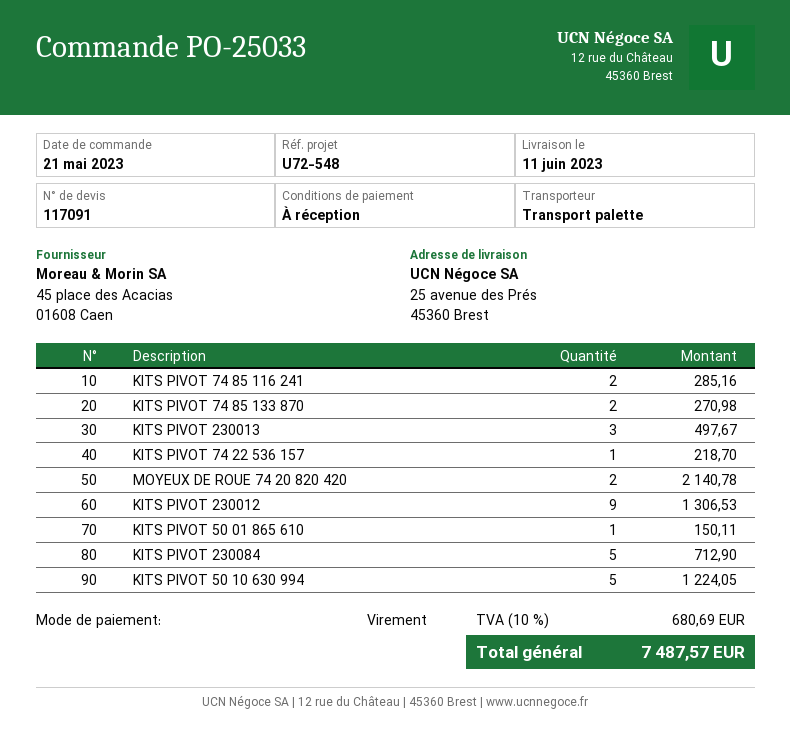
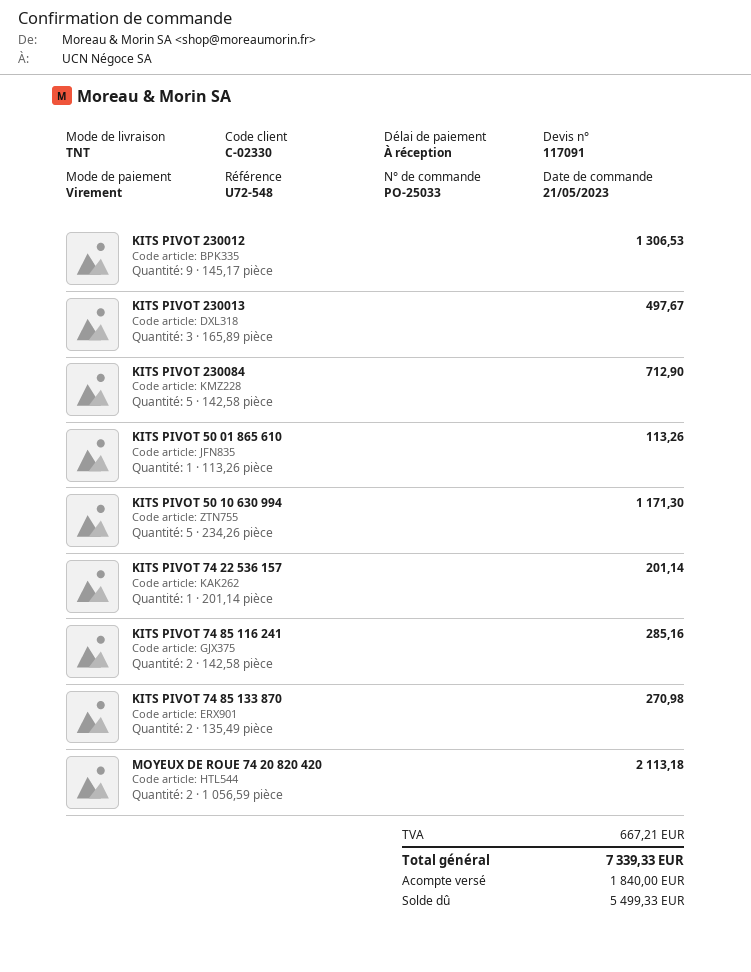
shipping method: pallet freight -> TNT
KITS PIVOT 74 22 536 157: 1 for 218.70 -> 1 for 201.14
MOYEUX DE ROUE 74 20 820 420: 2 for 2140.78 -> 2 for 2113.18
KITS PIVOT 50 01 865 610: 1 for 150.11 -> 1 for 113.26
KITS PIVOT 50 10 630 994: 5 for 1224.05 -> 5 for 1171.30
tax: 680.69 -> 667.21
total: 7487.57 -> 7339.33

